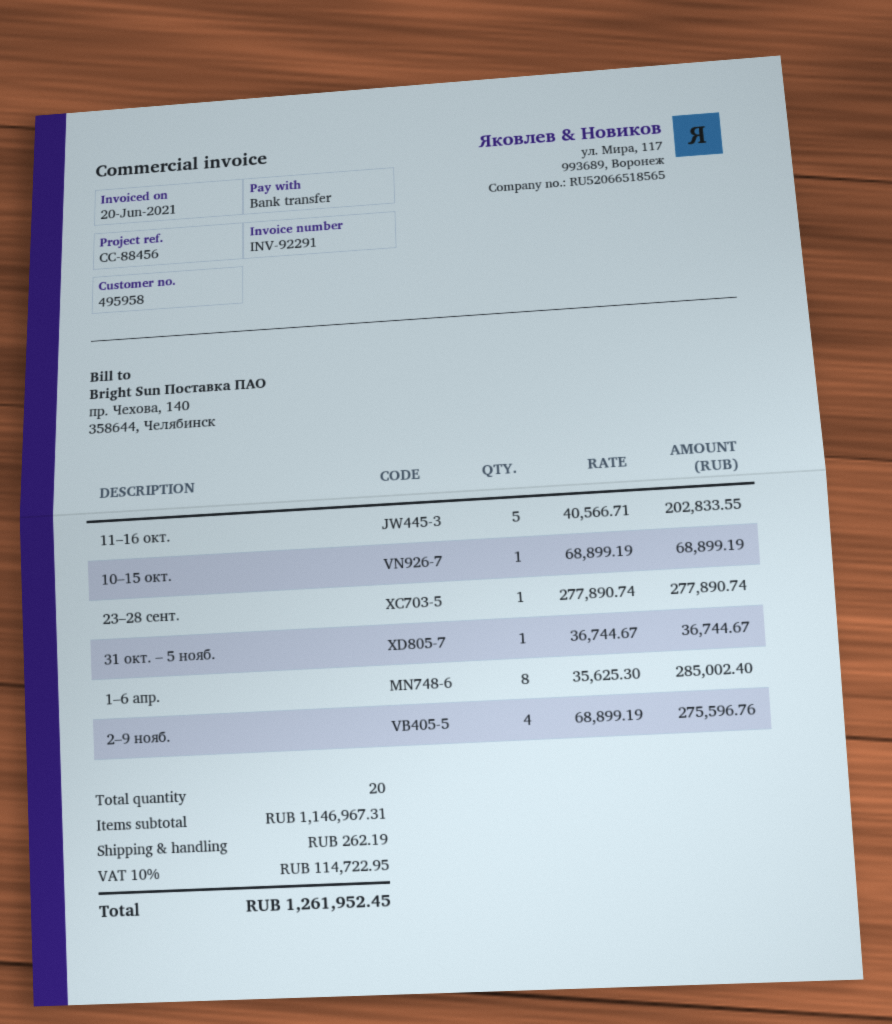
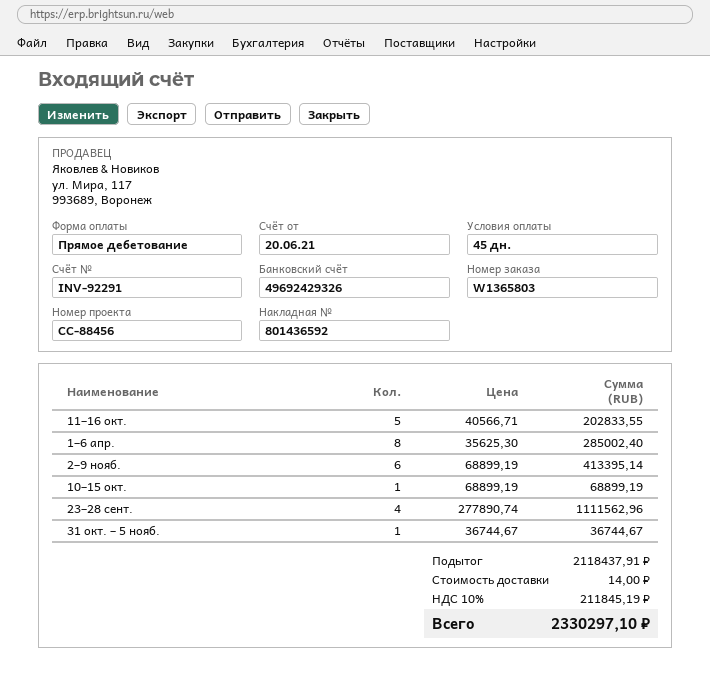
payment method: bank transfer -> direct debit
23–28 сент.: 1 x 277890.74 = 277890.74 -> 4 x 277890.74 = 1111562.96
2–9 нояб.: 4 x 68899.19 = 275596.76 -> 6 x 68899.19 = 413395.14
subtotal: 1146967.31 -> 2118437.91
shipping: 262.19 -> 14.00
tax: 10% = 114722.95 -> 10% = 211845.19
total: 1261952.45 -> 2330297.10

